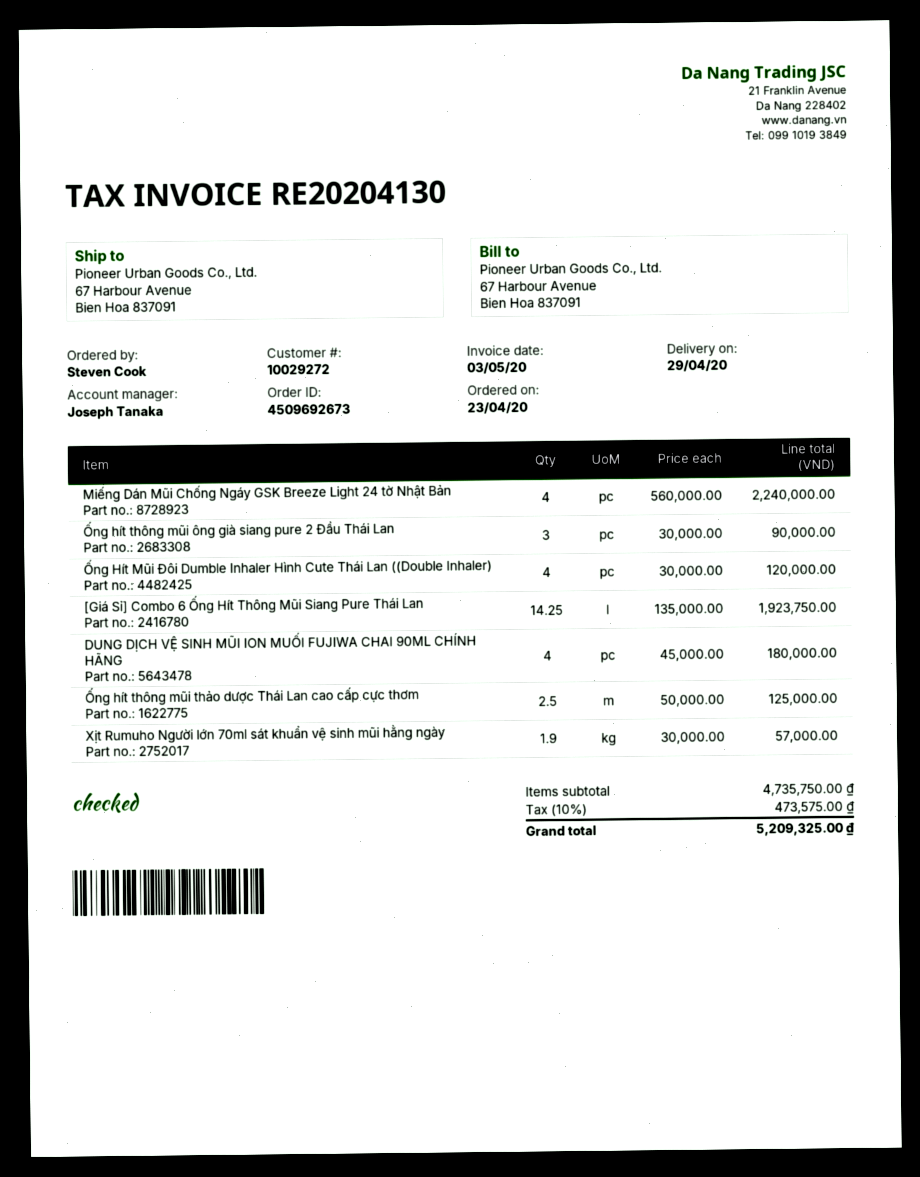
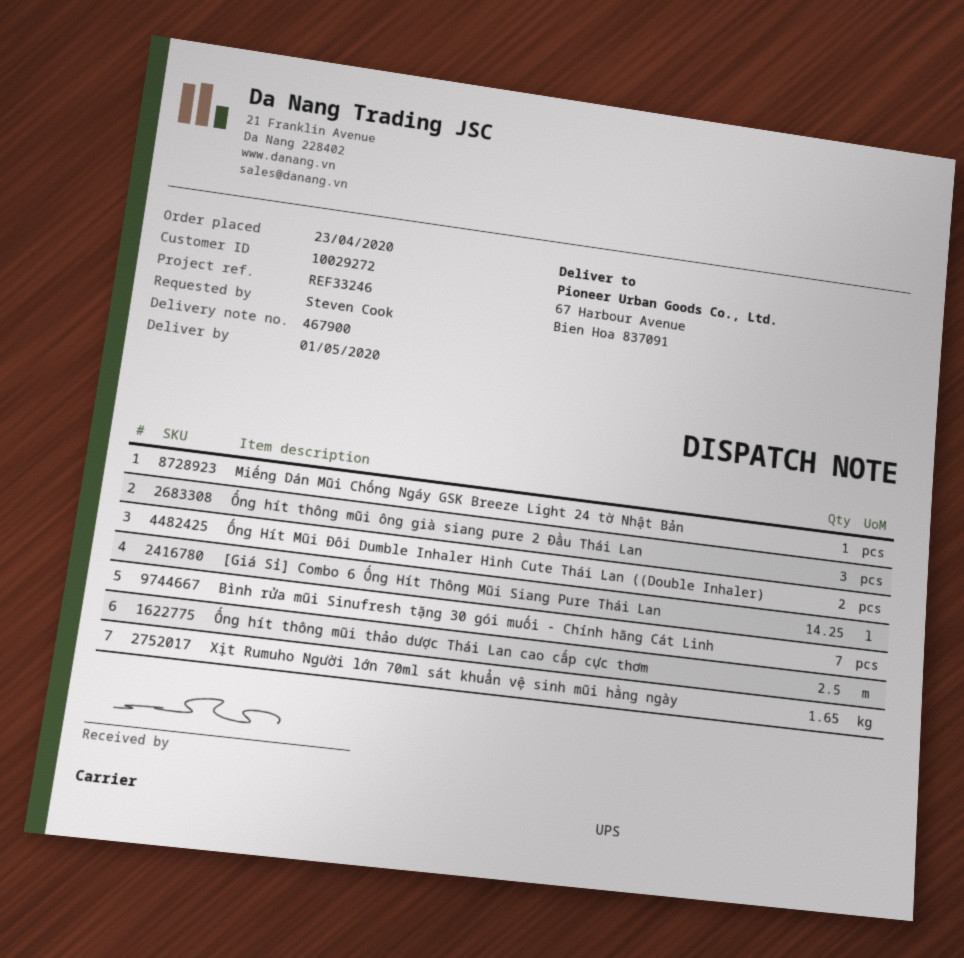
delivery date: 2020-04-29 -> 2020-05-01
Miếng Dán Mũi Chống Ngáy GSK Breeze Light 24 tờ Nhật Bản: 4 -> 1
Ống Hít Mũi Đôi Dumble Inhaler Hình Cute Thái Lan ((Double Inhaler): 4 -> 2
DUNG DỊCH VỆ SINH MŨI ION MUỐI FUJIWA CHAI 90ML CHÍNH HÃNG: 4 -> none
Xịt Rumuho Người lớn 70ml sát khuẩn vệ sinh mũi hằng ngày: 1.9 -> 1.65
Bình rửa mũi Sinufresh tặng 30 gói muối - Chính hãng Cát Linh: none -> 7

